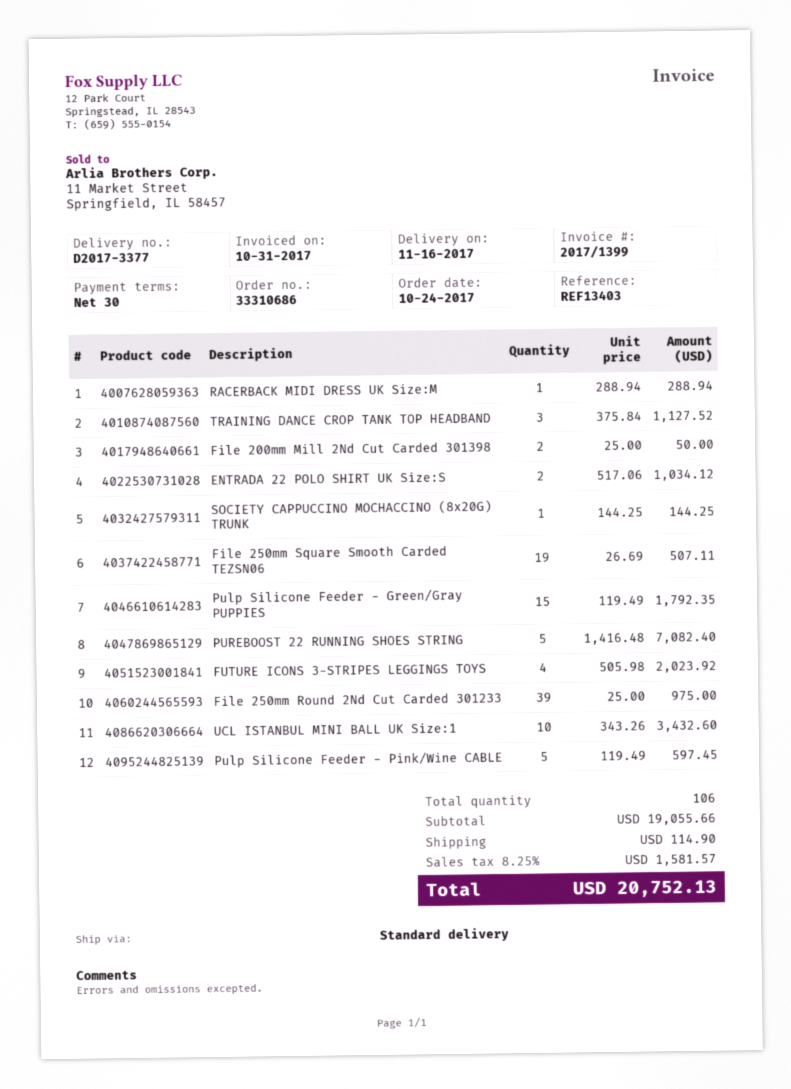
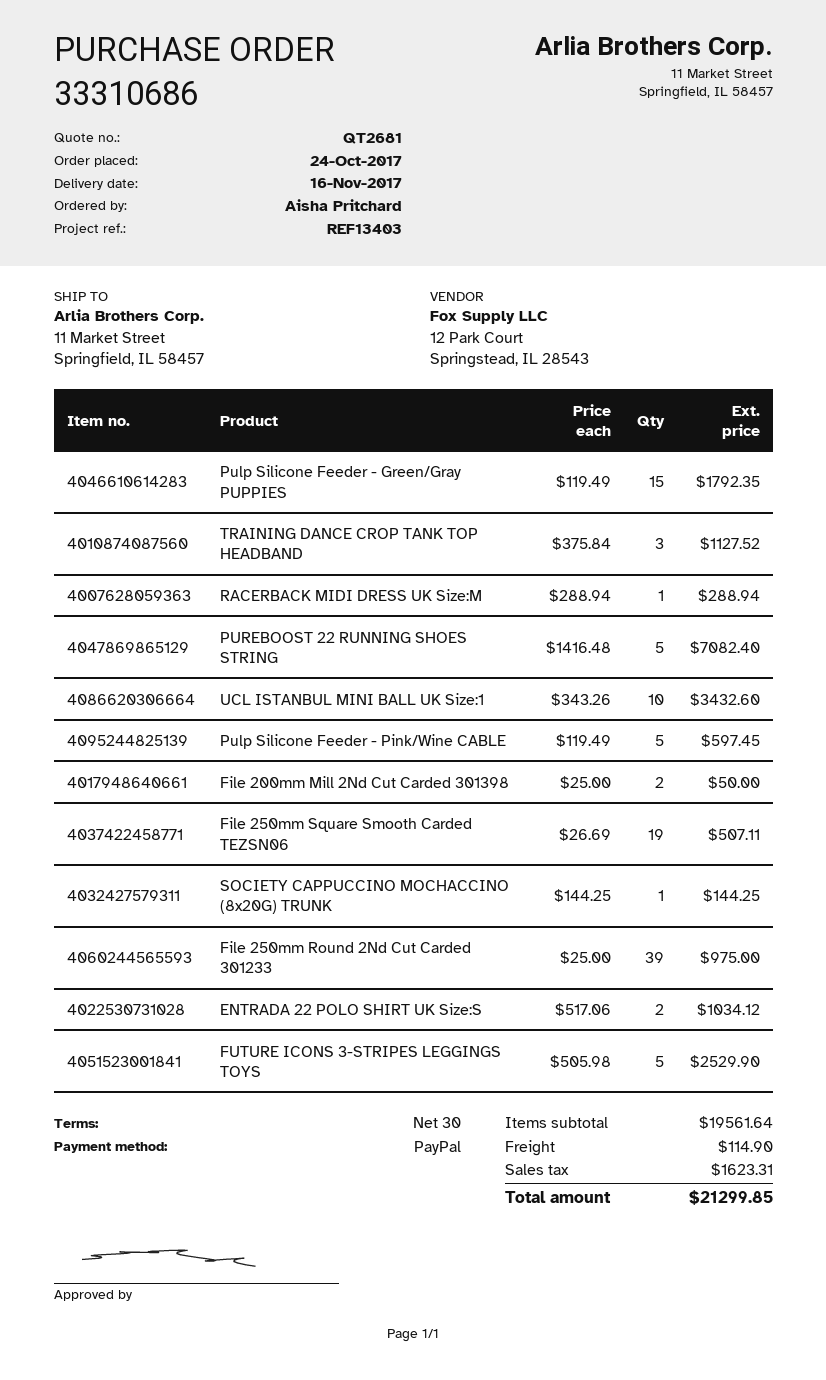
FUTURE ICONS 3-STRIPES LEGGINGS TOYS: 4 x 505.98 = 2023.92 -> 5 x 505.98 = 2529.90
subtotal: 19055.66 -> 19561.64
tax: 1581.57 -> 1623.31
total: 20752.13 -> 21299.85

